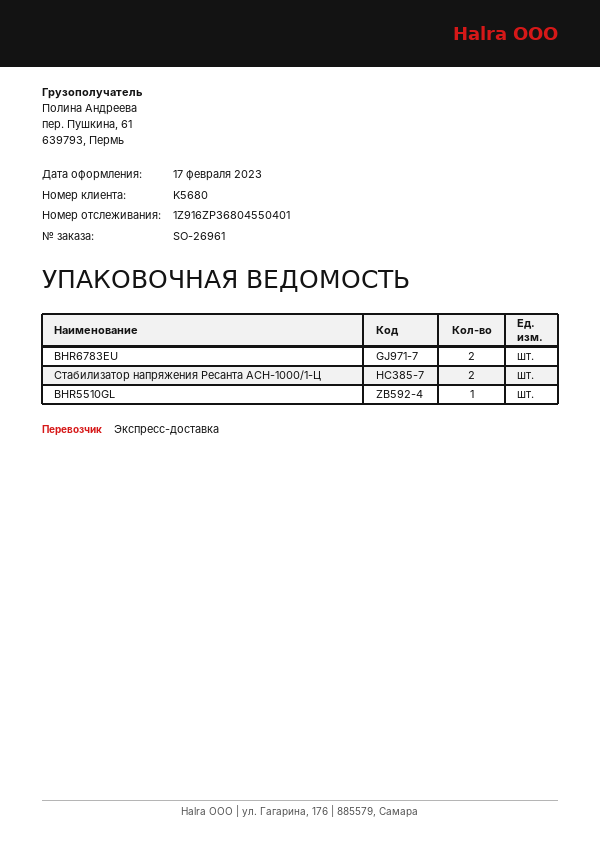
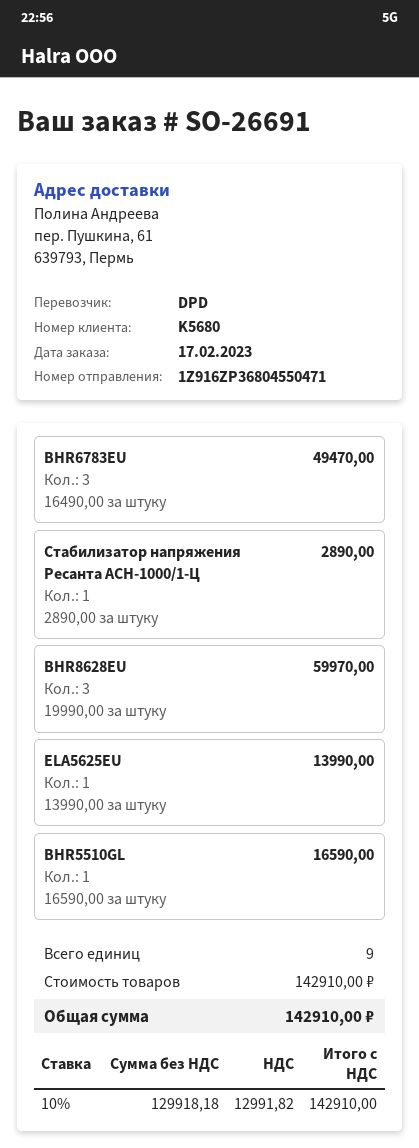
order number: SO-26961 -> SO-26691
shipping method: express -> DPD
tracking number: 1Z916ZP36804550401 -> 1Z916ZP36804550471
BHR6783EU: 2 -> 3
Стабилизатор напряжения Ресанта АСН-1000/1-Ц: 2 -> 1
BHR8628EU: none -> 3
ELA5625EU: none -> 1

